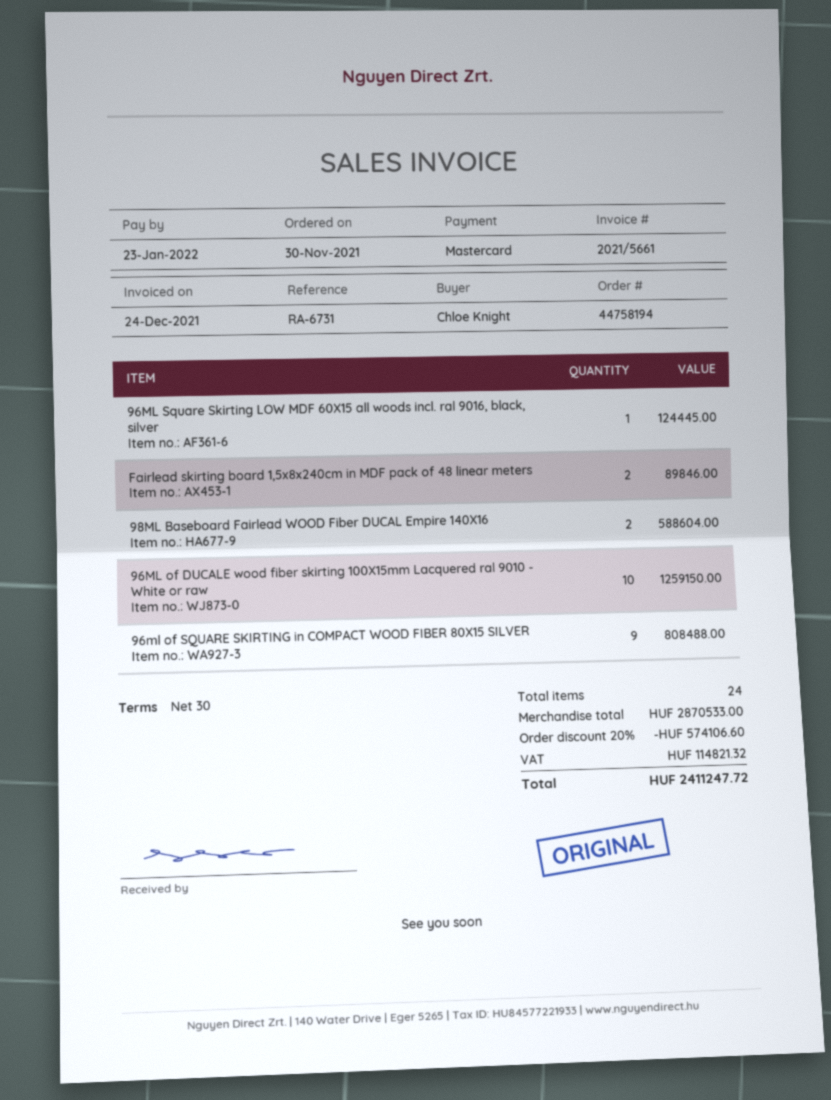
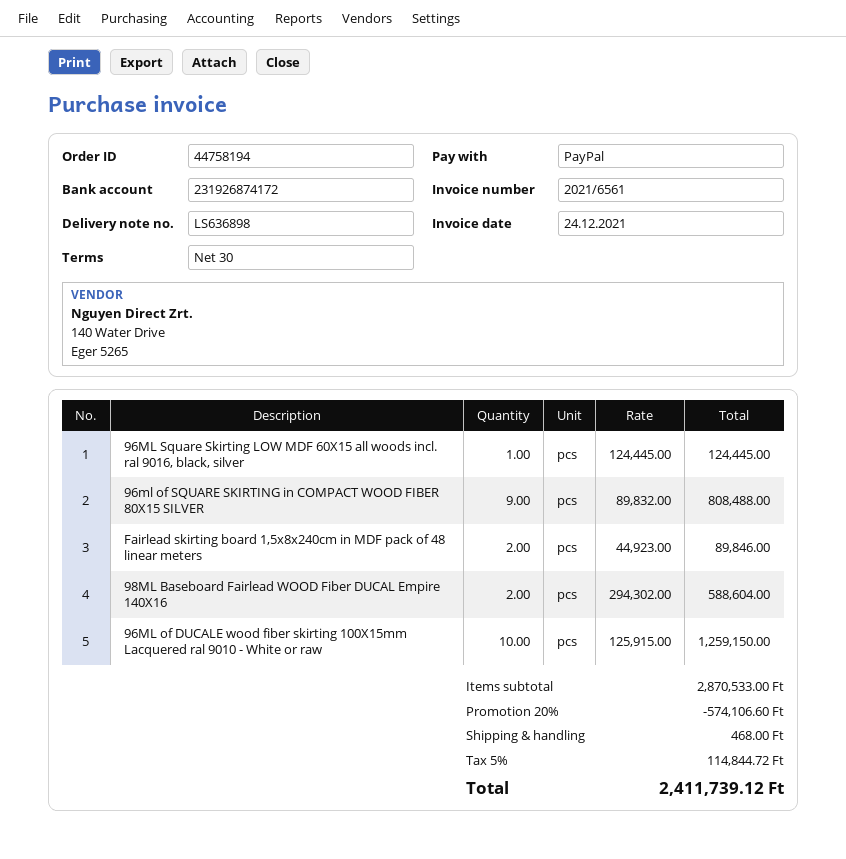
invoice number: 2021/5661 -> 2021/6561
payment method: Mastercard -> PayPal
shipping: none -> 468.00
tax: 114821.32 -> 114844.72
total: 2411247.72 -> 2411739.12

